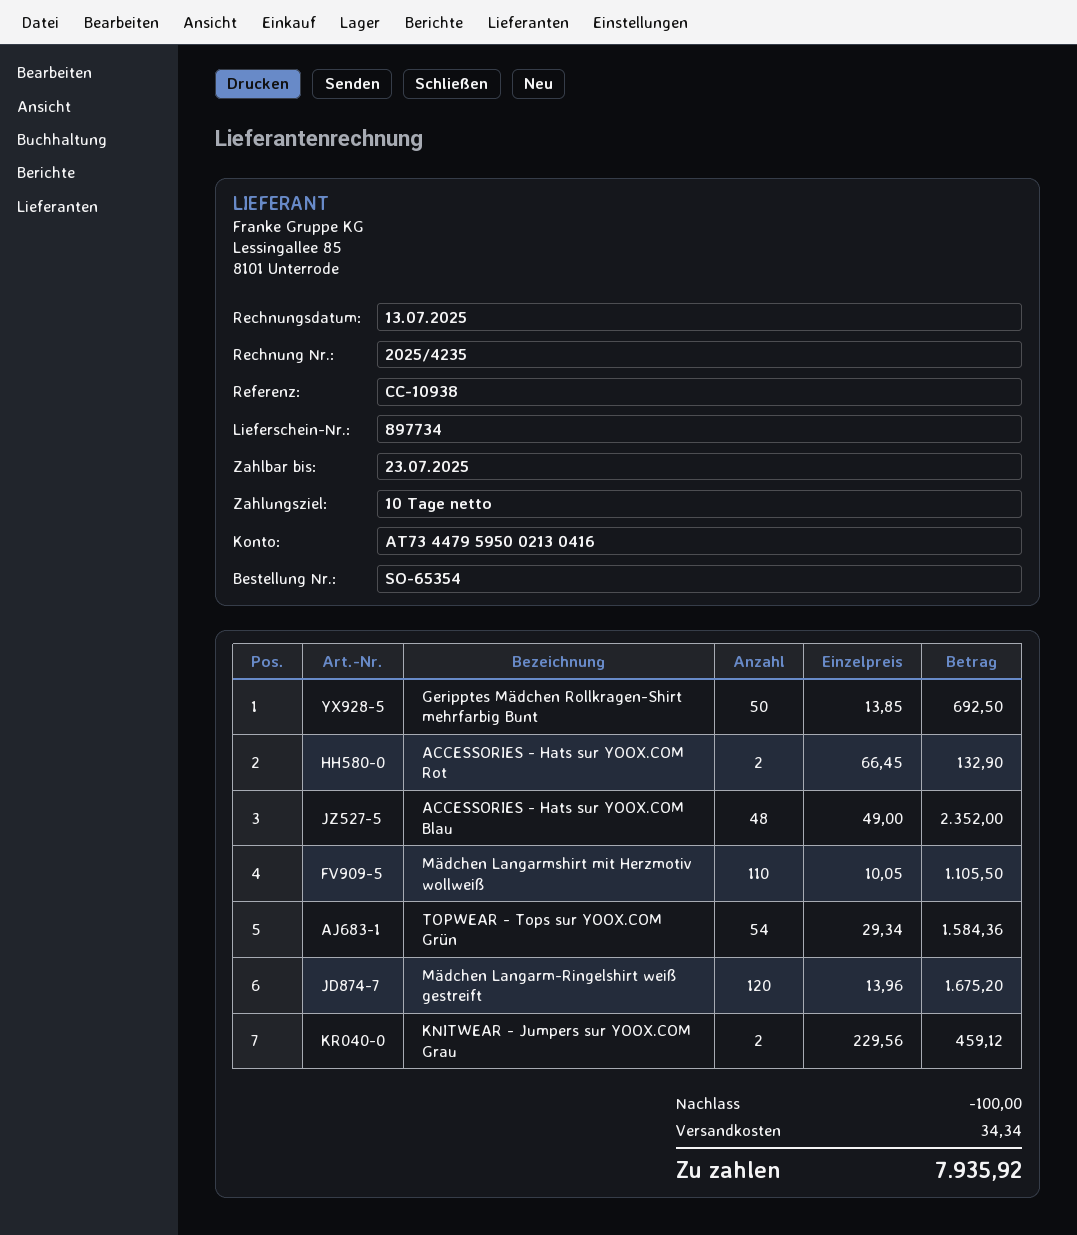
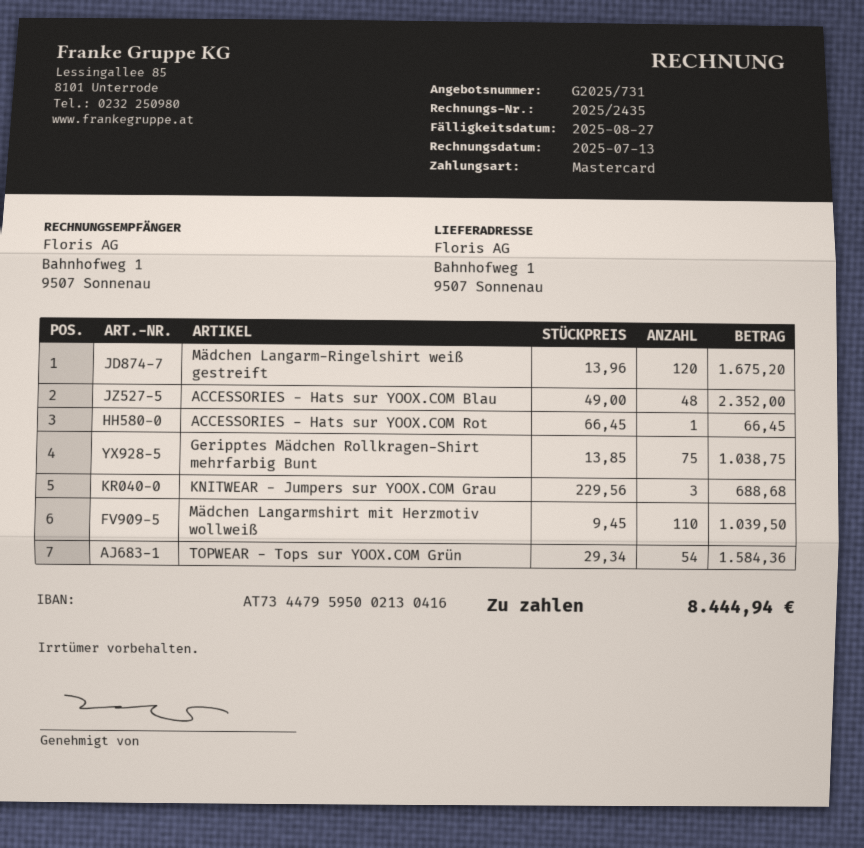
invoice number: 2025/4235 -> 2025/2435
due date: 2025-07-23 -> 2025-08-27
Geripptes Mädchen Rollkragen-Shirt mehrfarbig Bunt: 50 x 13.85 = 692.50 -> 75 x 13.85 = 1038.75
ACCESSORIES - Hats sur YOOX.COM Rot: 2 x 66.45 = 132.90 -> 1 x 66.45 = 66.45
Mädchen Langarmshirt mit Herzmotiv wollweiß: 110 x 10.05 = 1105.50 -> 110 x 9.45 = 1039.50
KNITWEAR - Jumpers sur YOOX.COM Grau: 2 x 229.56 = 459.12 -> 3 x 229.56 = 688.68
discount: 100.00 -> none
shipping: 34.34 -> none
total: 7935.92 -> 8444.94

